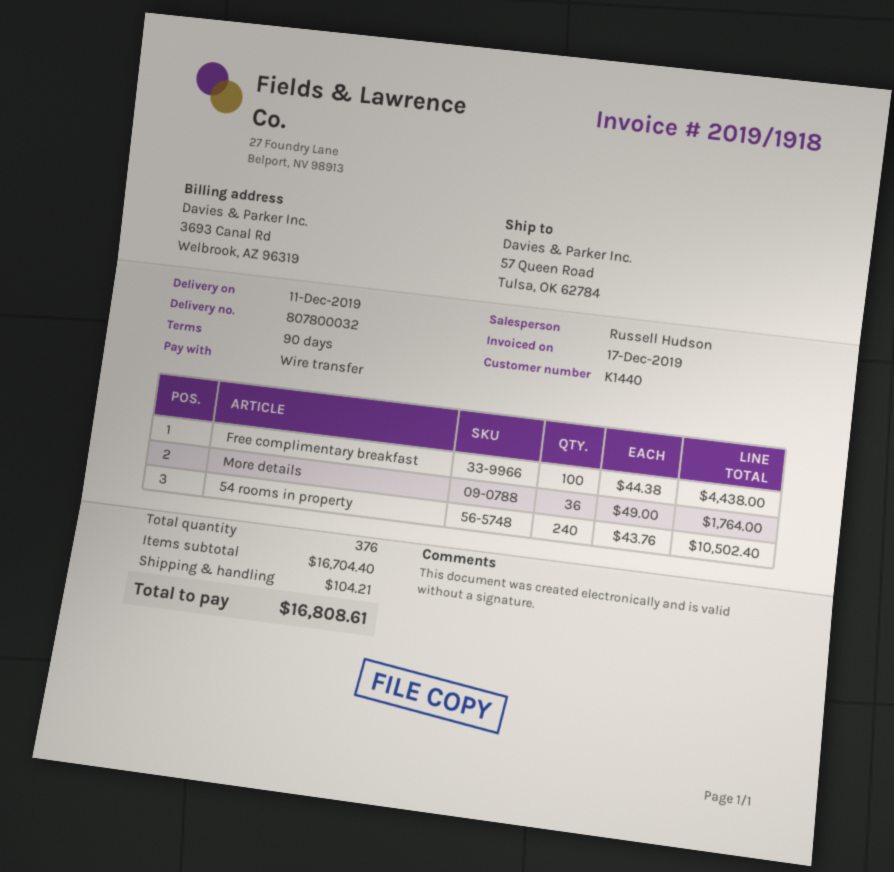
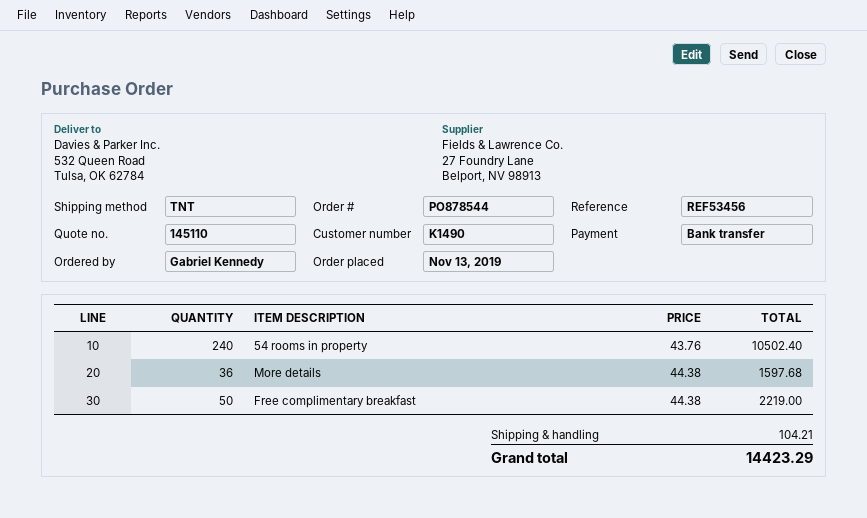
customer number: K1440 -> K1490
ship to: 57 Queen Road, Tulsa, OK 62784 -> 532 Queen Road, Tulsa, OK 62784
Free complimentary breakfast: 100 x 44.38 = 4438.00 -> 50 x 44.38 = 2219.00
More details: 36 x 49.00 = 1764.00 -> 36 x 44.38 = 1597.68
total: 16808.61 -> 14423.29

